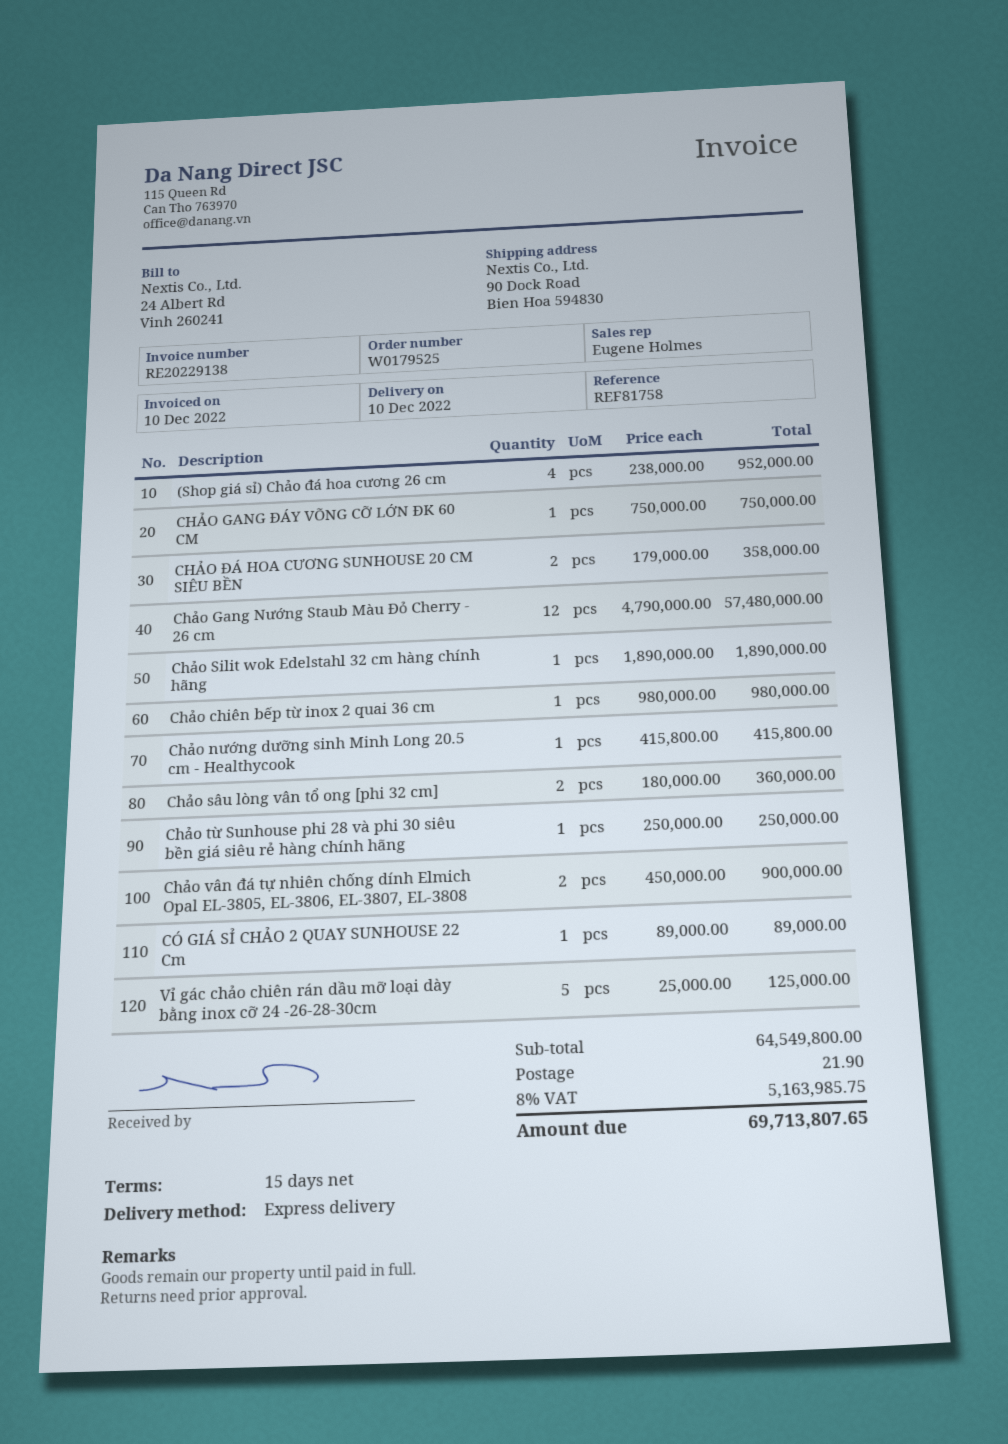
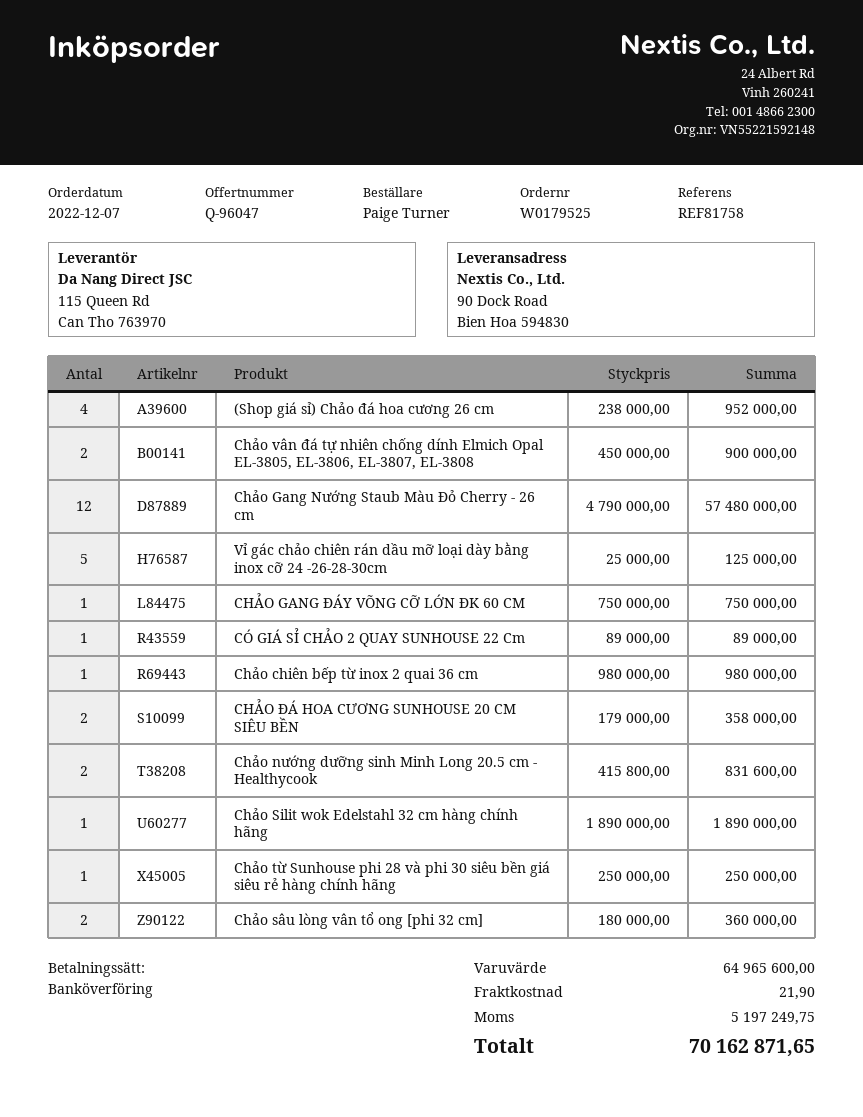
Chảo nướng dưỡng sinh Minh Long 20.5 cm - Healthycook: 1 x 415800.00 = 415800.00 -> 2 x 415800.00 = 831600.00
subtotal: 64549800.00 -> 64965600.00
tax: 5163985.75 -> 5197249.75
total: 69713807.65 -> 70162871.65

